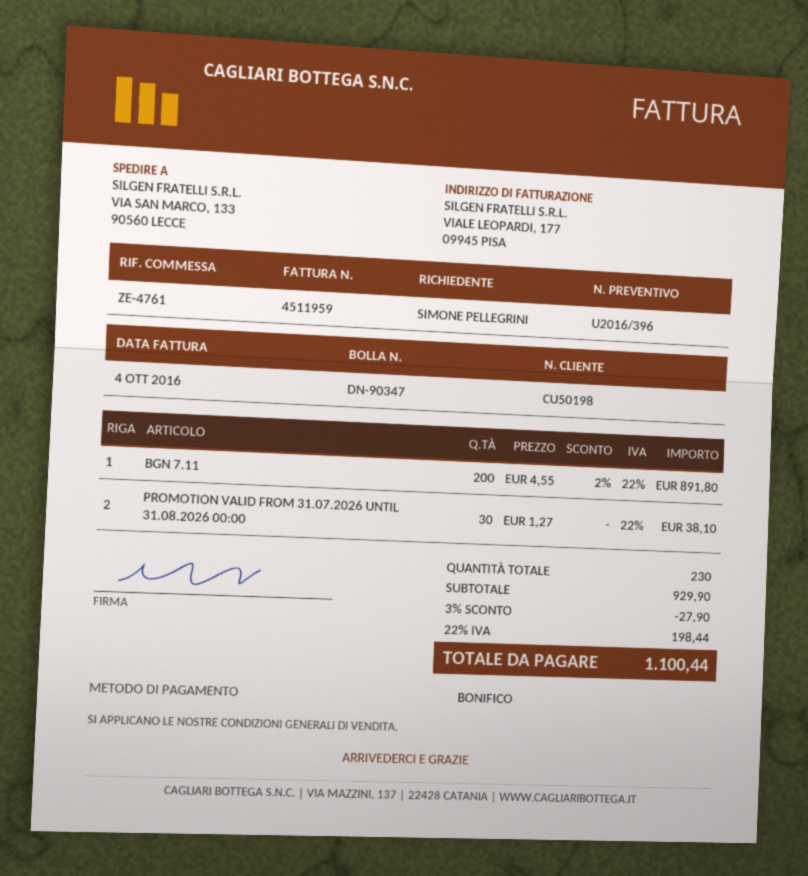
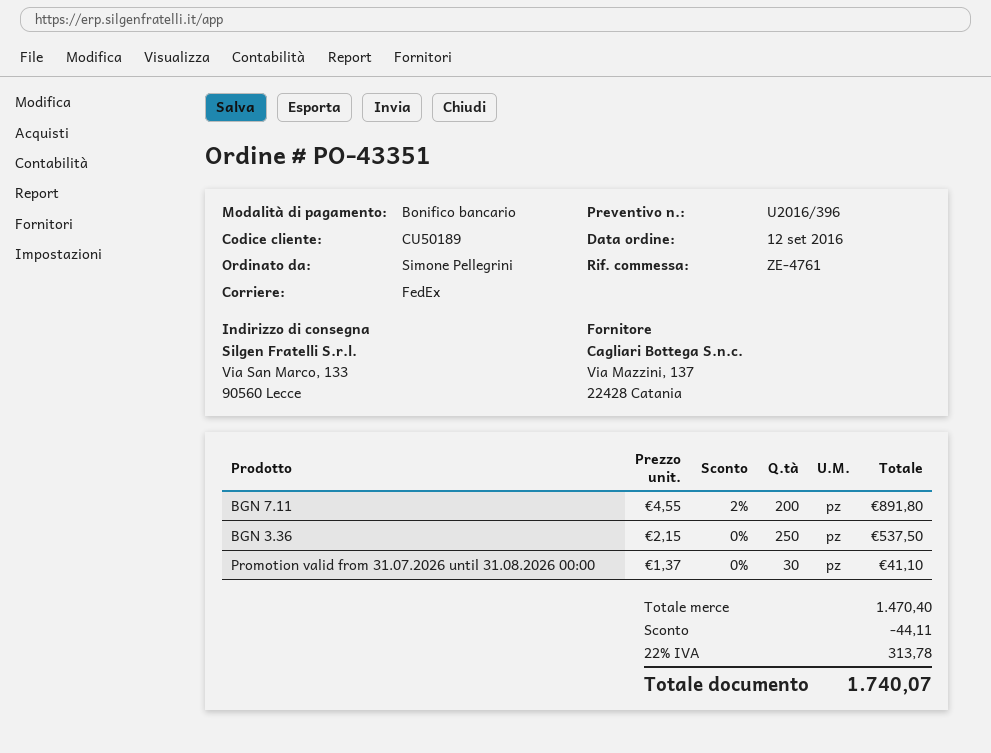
customer number: CU50198 -> CU50189
PROMOTION VALID FROM 31.07.2026 UNTIL 31.08.2026 00:00: 30 x 1.27 = 38.10 -> 30 x 1.37 = 41.10
BGN 3.36: none -> 250 x 2.15 = 537.50
subtotal: 929.90 -> 1470.40
discount: 27.90 -> 44.11
tax: 22% = 198.44 -> 22% = 313.78
total: 1100.44 -> 1740.07

